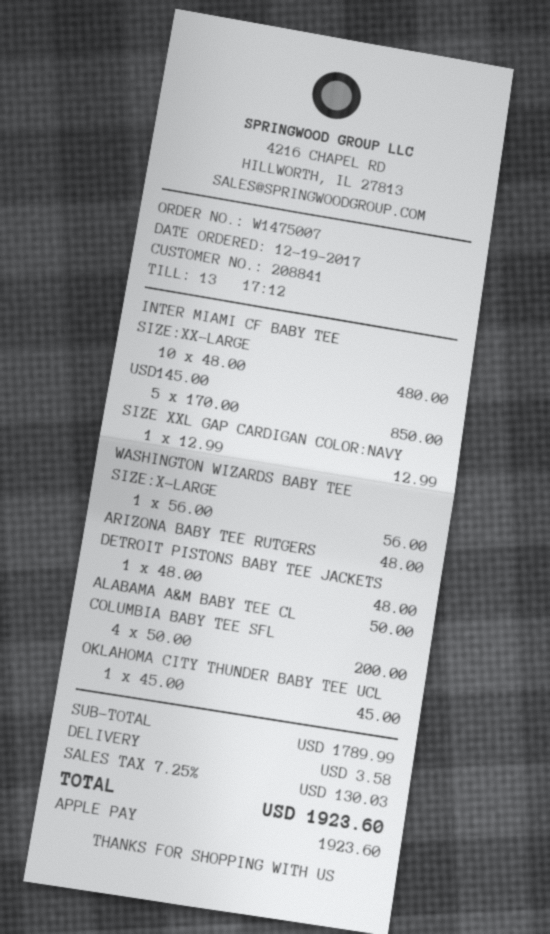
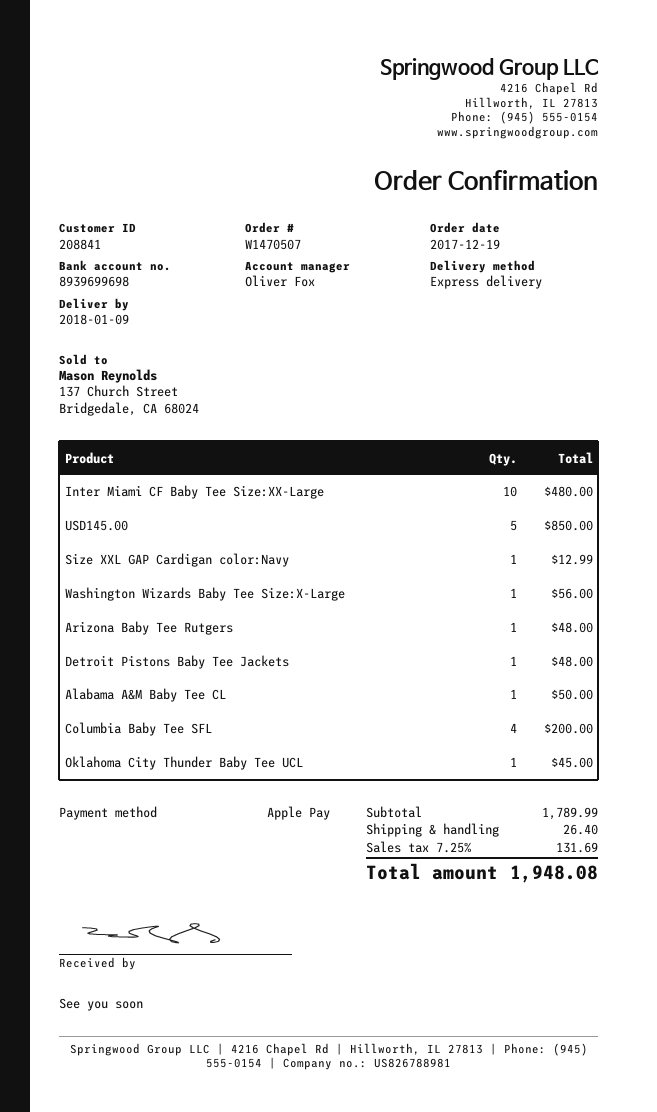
order number: W1475007 -> W1470507
shipping: 3.58 -> 26.40
tax: 7.25% = 130.03 -> 7.25% = 131.69
total: 1923.60 -> 1948.08

